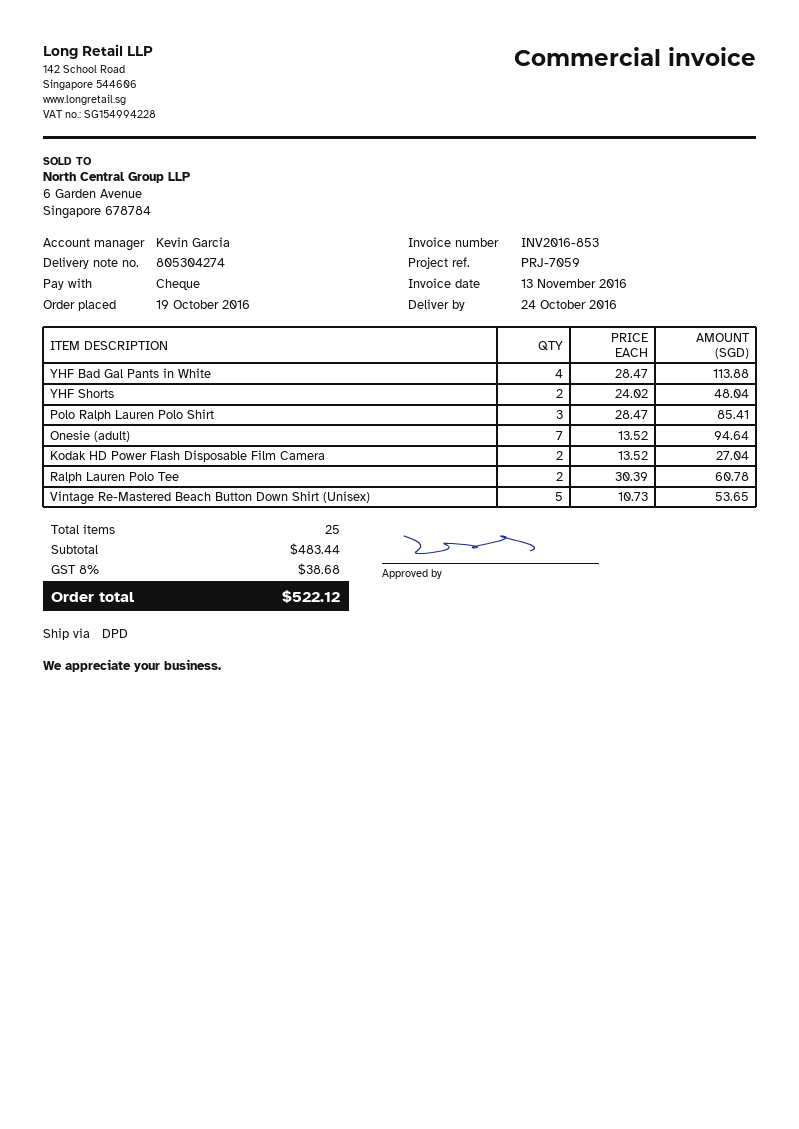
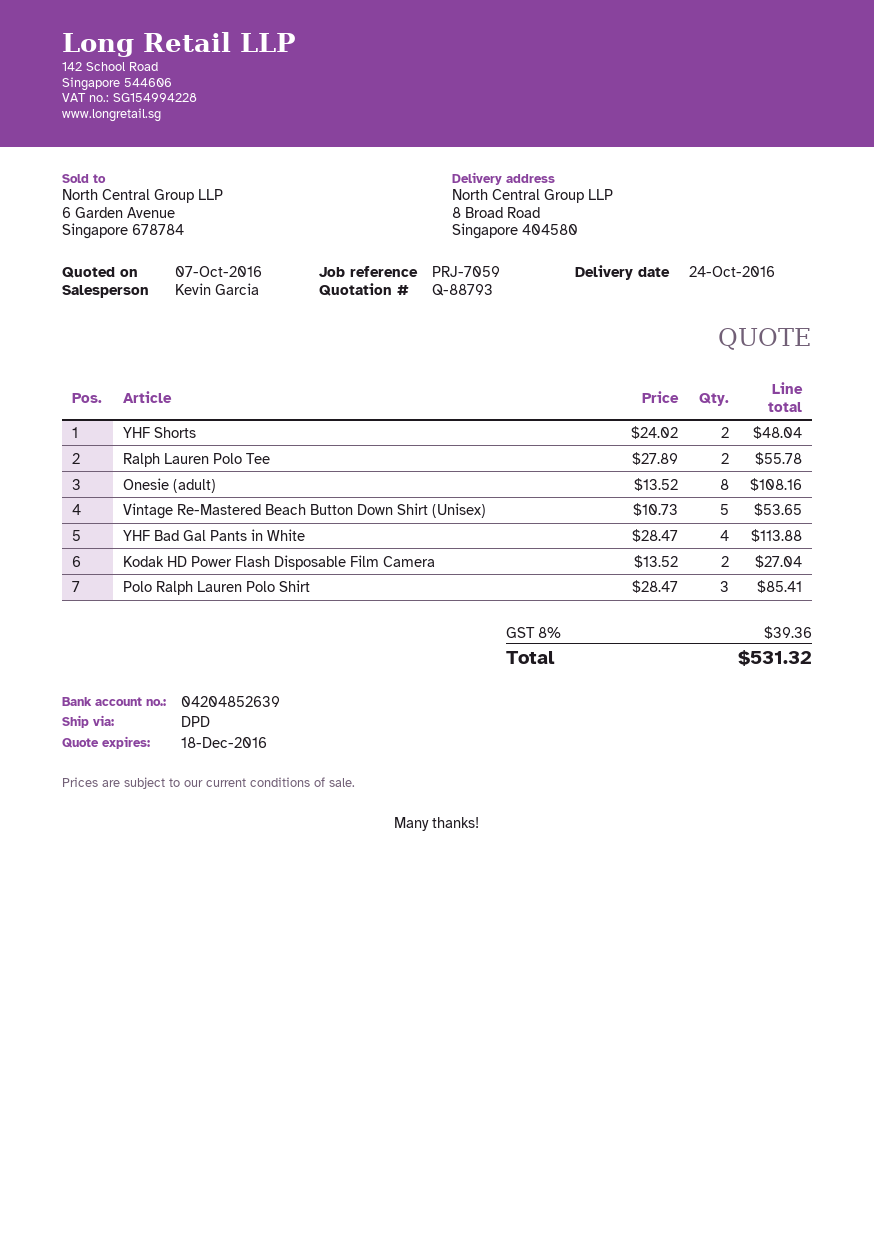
Onesie (adult): 7 x 13.52 = 94.64 -> 8 x 13.52 = 108.16
Ralph Lauren Polo Tee: 2 x 30.39 = 60.78 -> 2 x 27.89 = 55.78
tax: 8% = 38.68 -> 8% = 39.36
total: 522.12 -> 531.32

